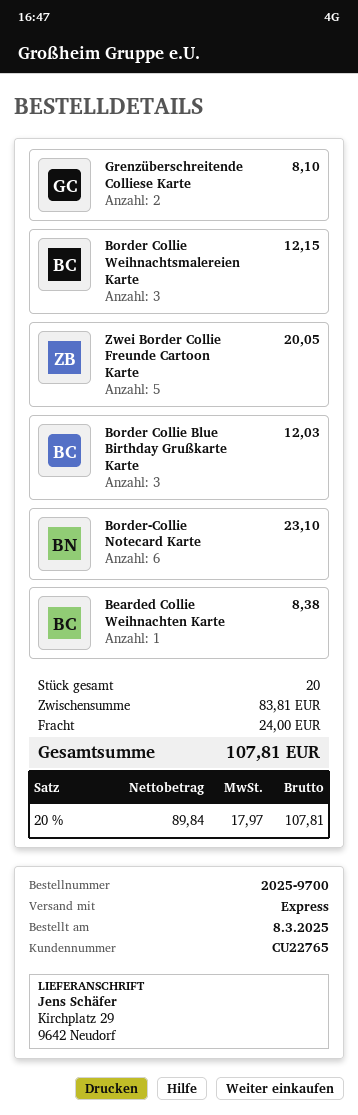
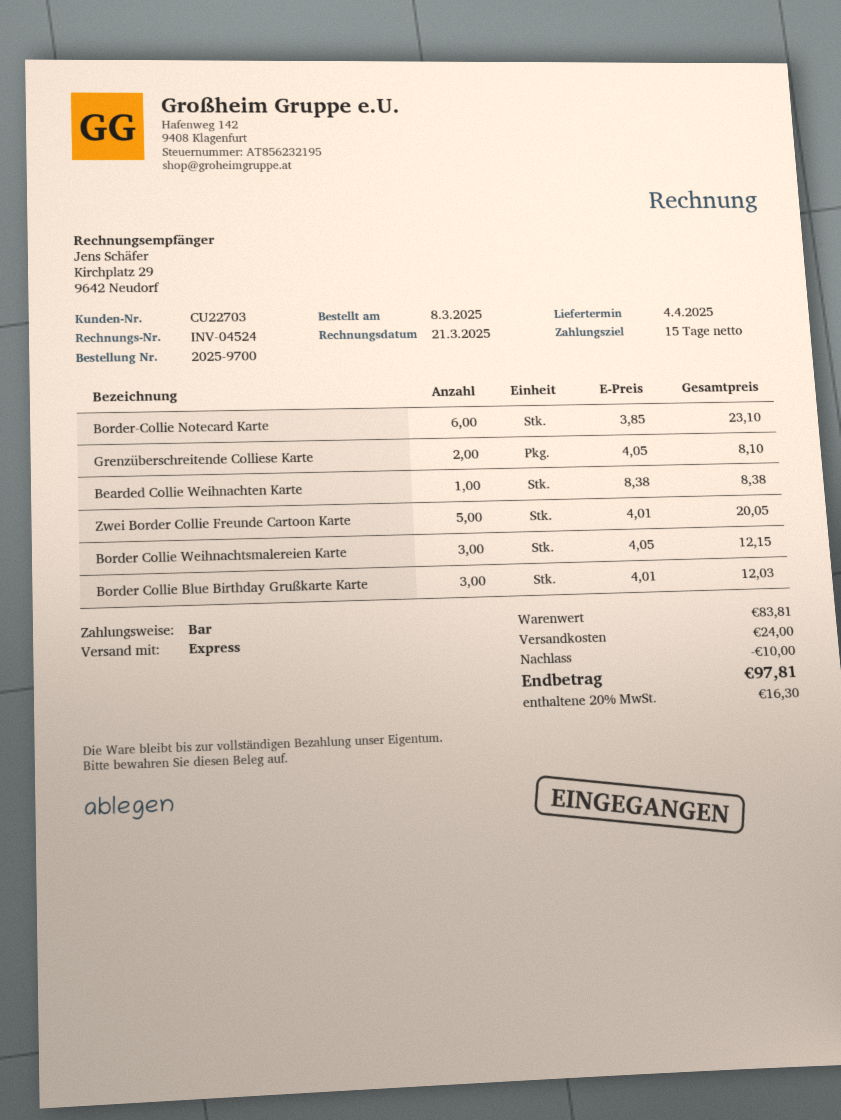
customer number: CU22765 -> CU22703
discount: none -> 10.00
tax: 20% = 17.97 -> 20% = 16.30
total: 107.81 -> 97.81

